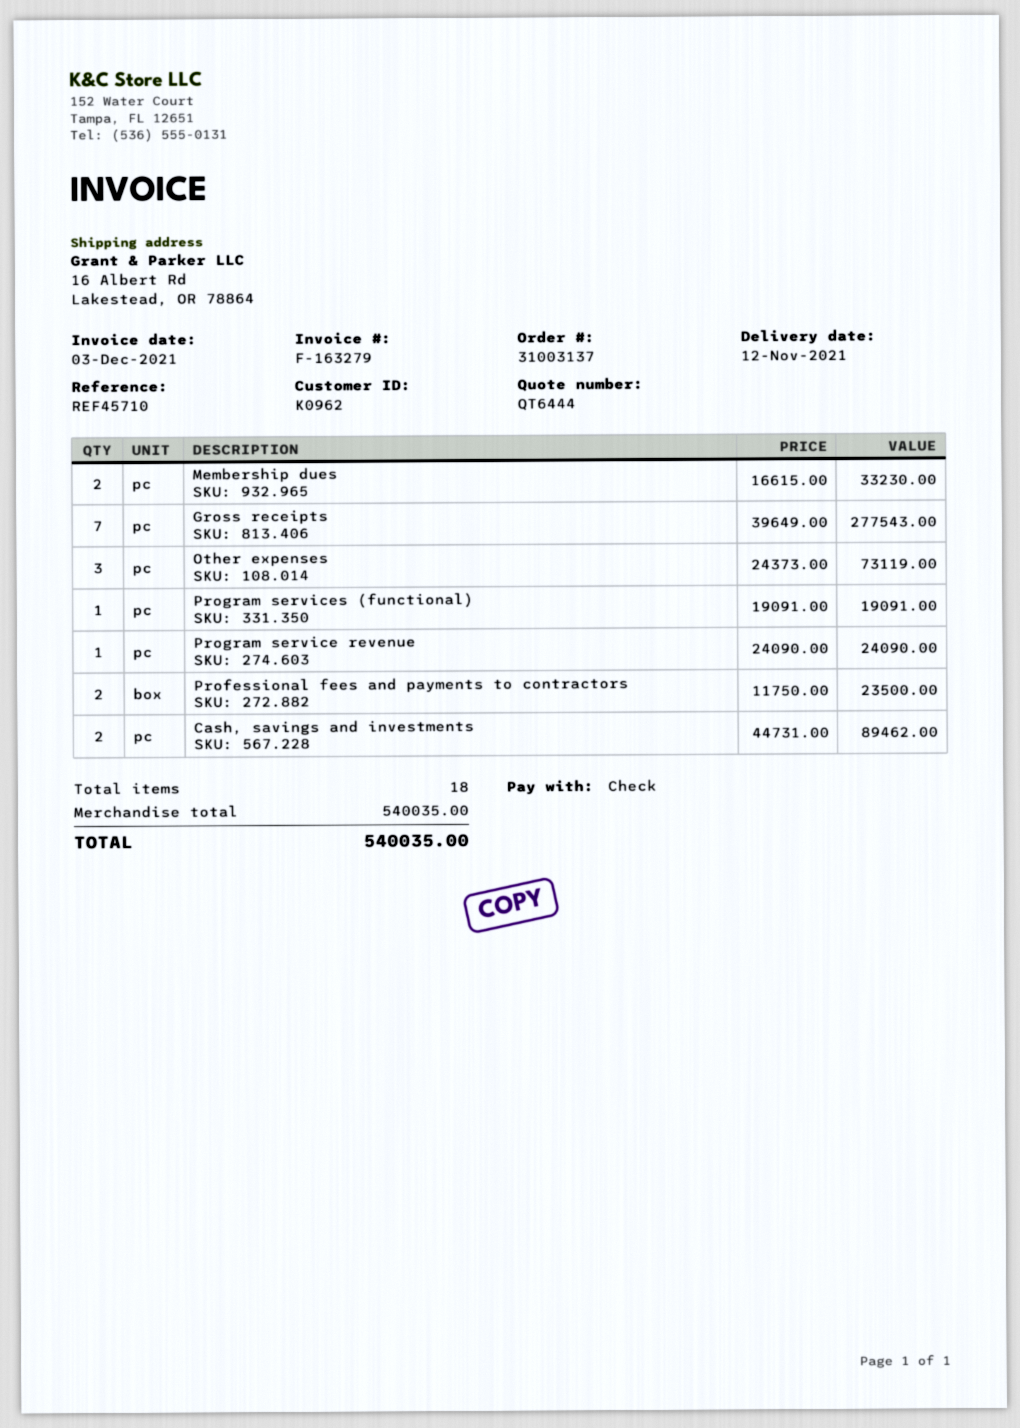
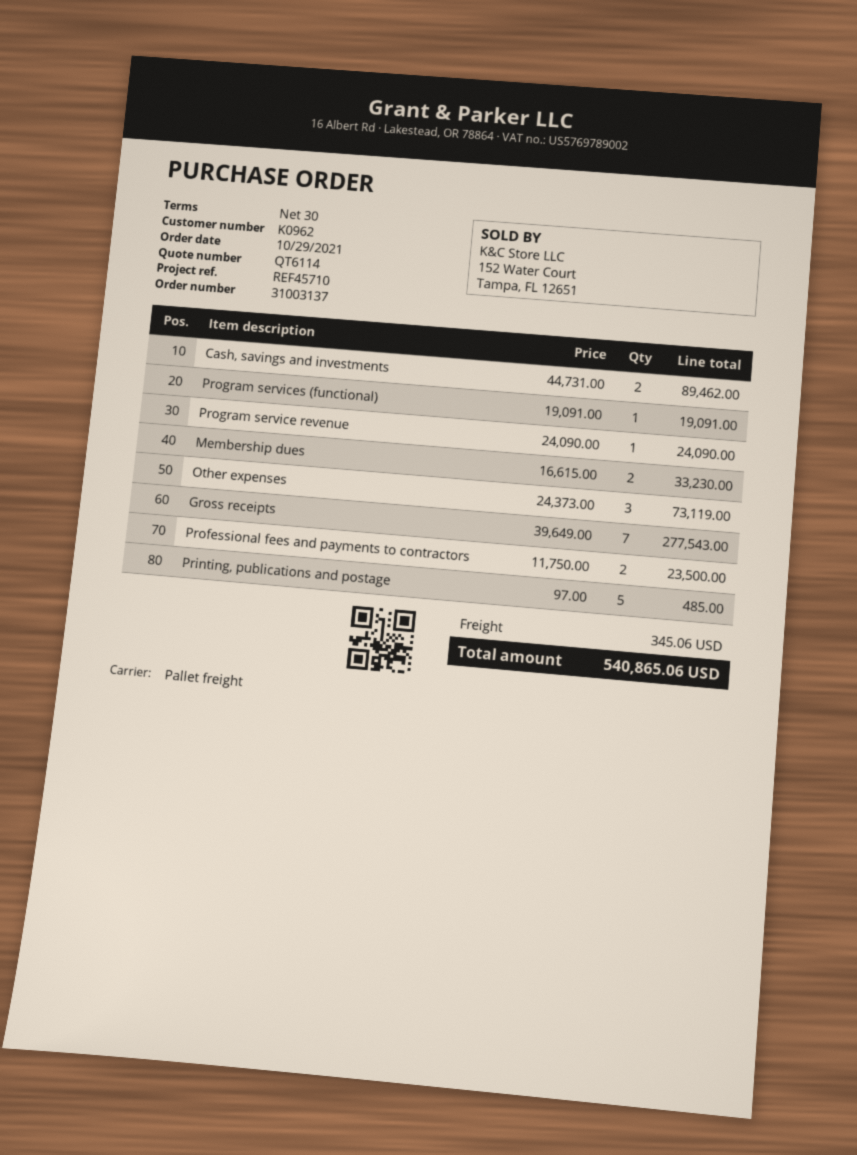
quote number: QT6444 -> QT6114
Printing, publications and postage: none -> 5 x 97.00 = 485.00
shipping: none -> 345.06
total: 540035.00 -> 540865.06

